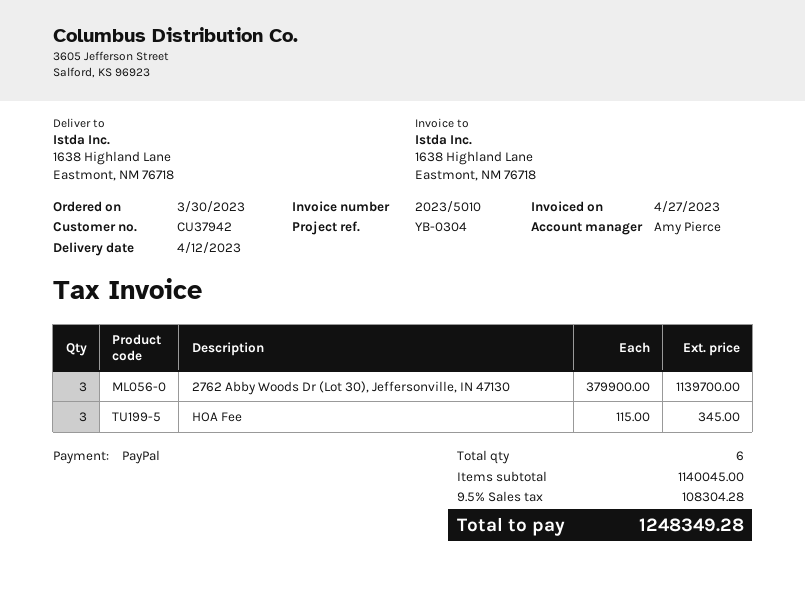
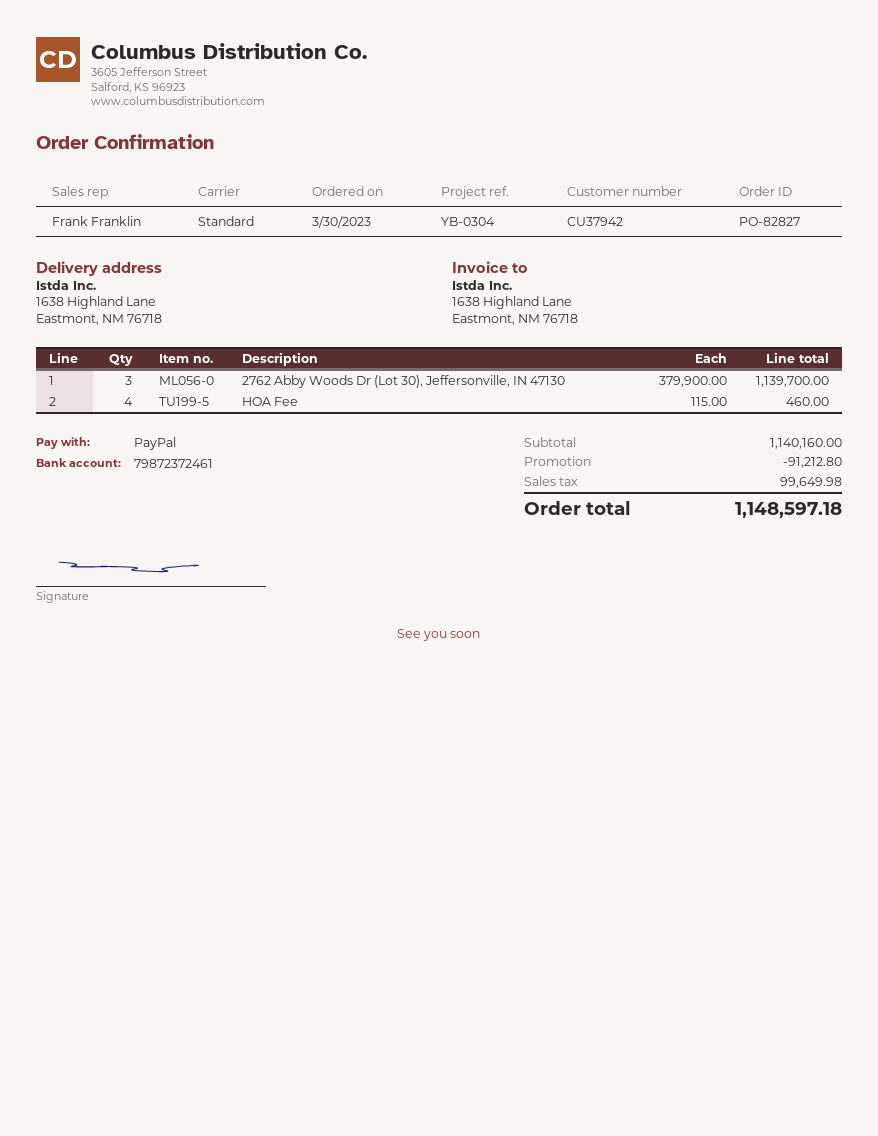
sales rep: Amy Pierce -> Frank Franklin
HOA Fee: 3 x 115.00 = 345.00 -> 4 x 115.00 = 460.00
subtotal: 1140045.00 -> 1140160.00
discount: none -> 91212.80
tax: 108304.28 -> 99649.98
total: 1248349.28 -> 1148597.18

